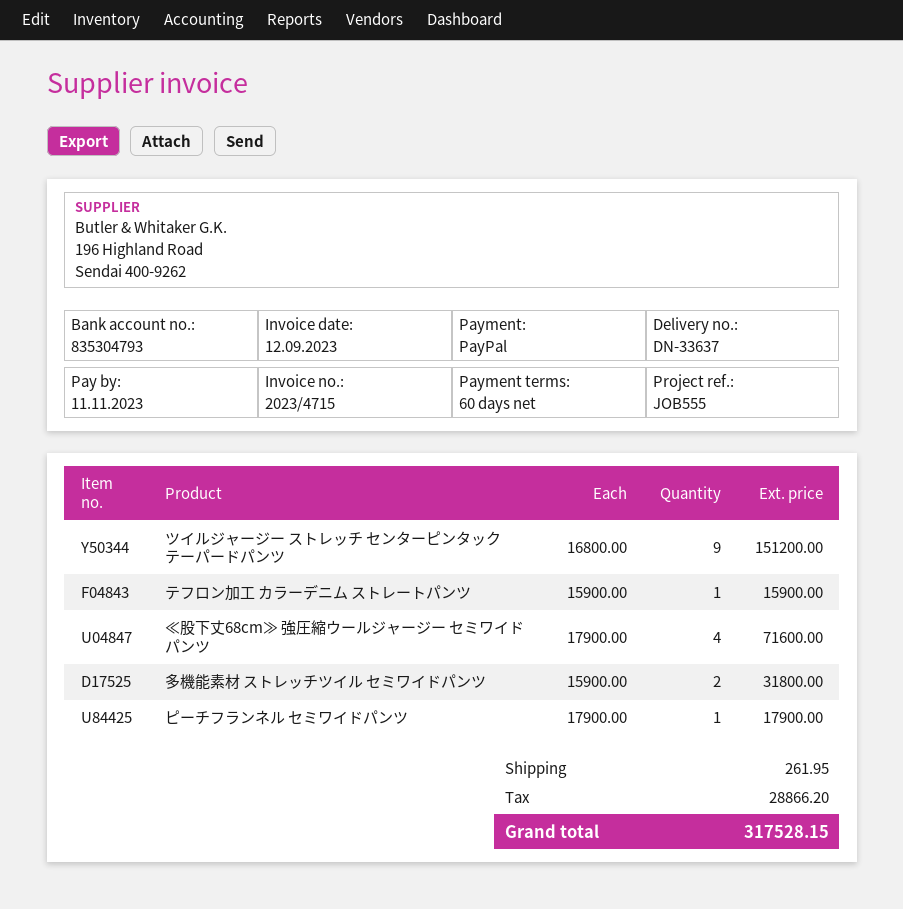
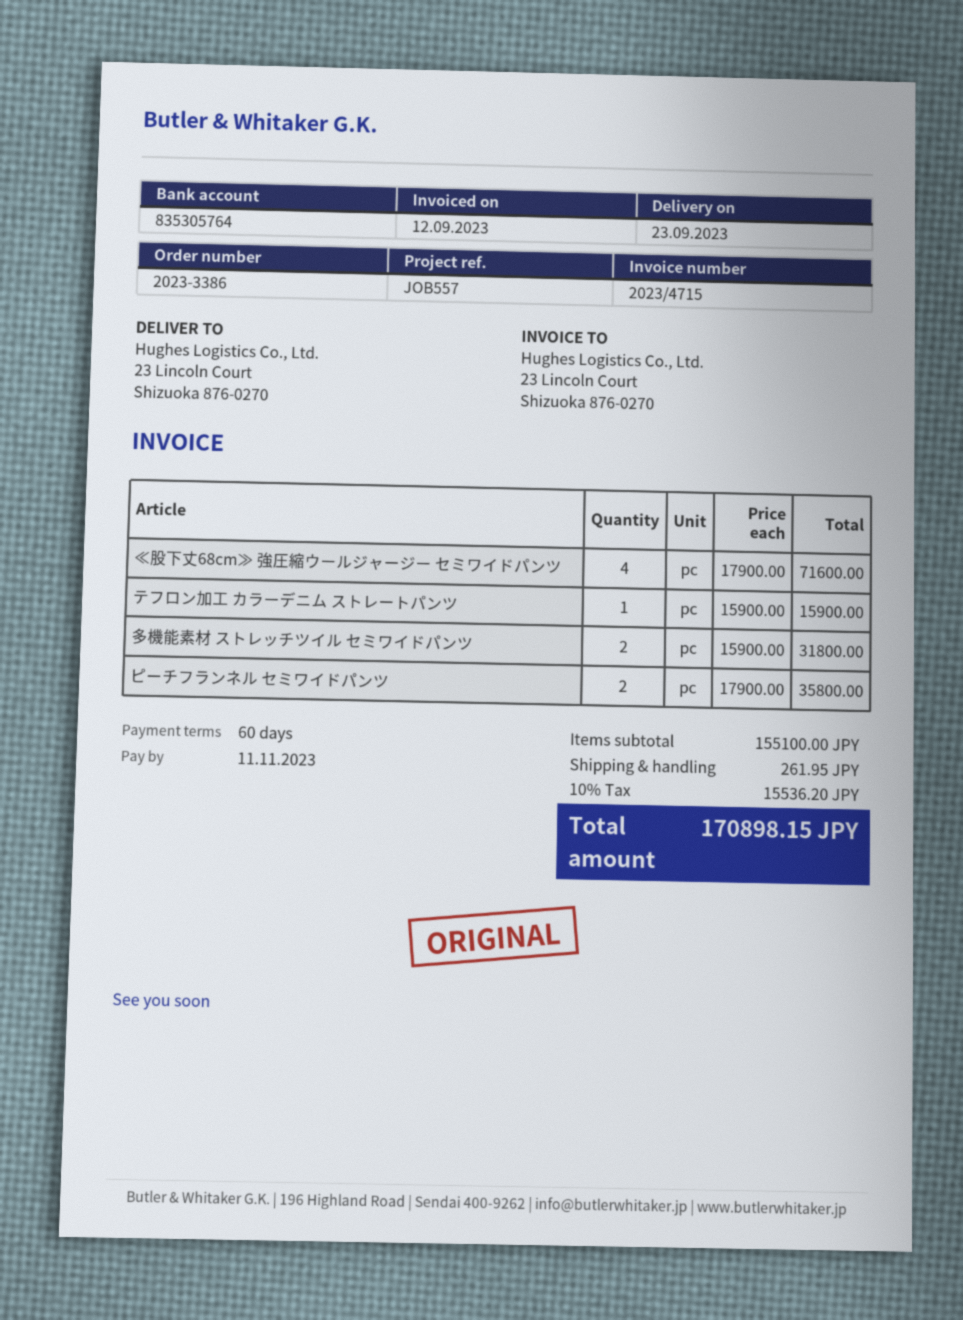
reference: JOB555 -> JOB557
bank account: 835304793 -> 835305764
ツイルジャージー ストレッチ センターピンタック テーパードパンツ: 9 x 16800.00 = 151200.00 -> none
ピーチフランネル セミワイドパンツ: 1 x 17900.00 = 17900.00 -> 2 x 17900.00 = 35800.00
tax: 28866.20 -> 15536.20
total: 317528.15 -> 170898.15

